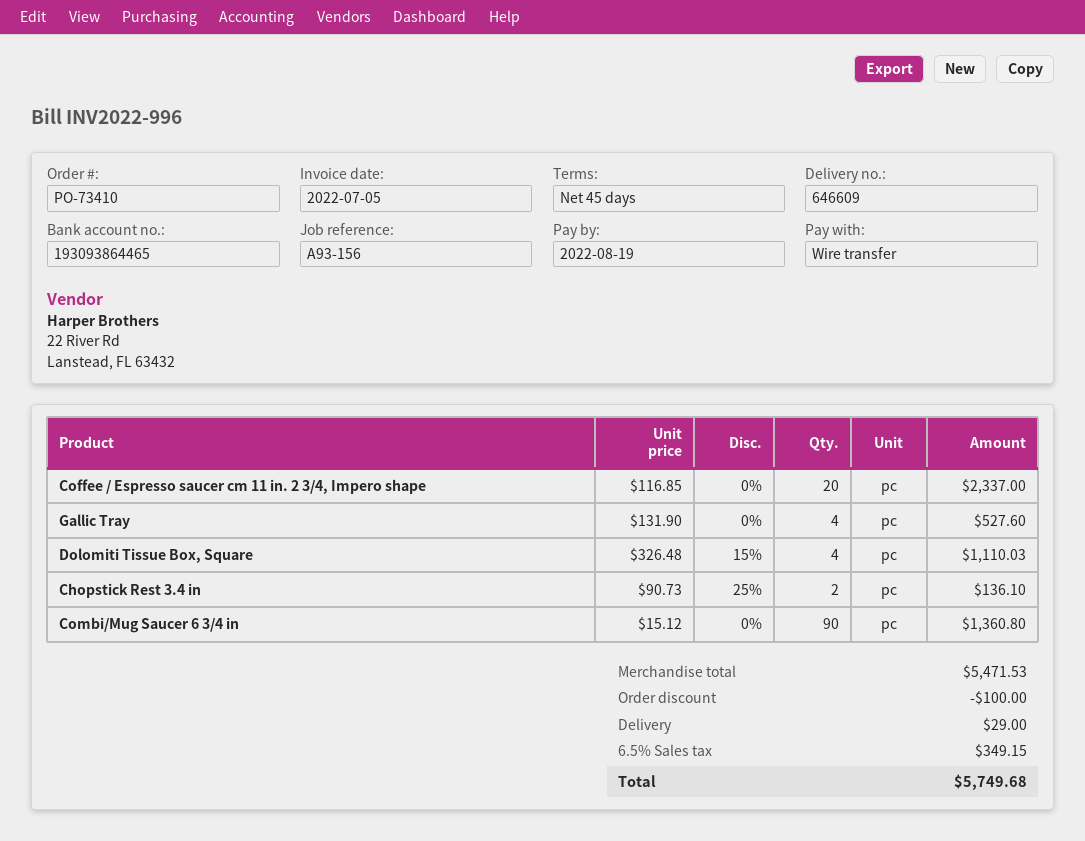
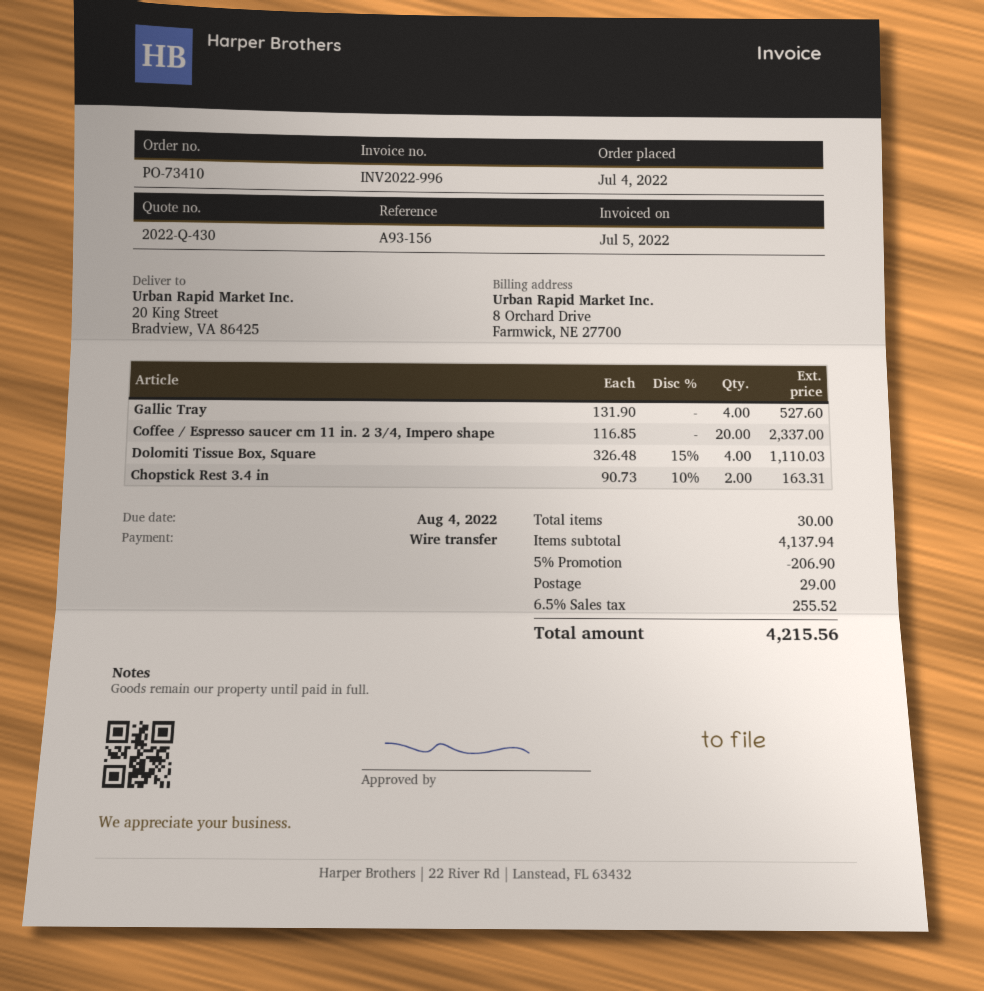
due date: 2022-08-19 -> 2022-08-04
Chopstick Rest 3.4 in: 2 x 90.73 - 25% = 136.10 -> 2 x 90.73 - 10% = 163.31
Combi/Mug Saucer 6 3/4 in: 90 x 15.12 = 1360.80 -> none
subtotal: 5471.53 -> 4137.94
discount: 100.00 -> 206.90
tax: 6.5% = 349.15 -> 6.5% = 255.52
total: 5749.68 -> 4215.56

